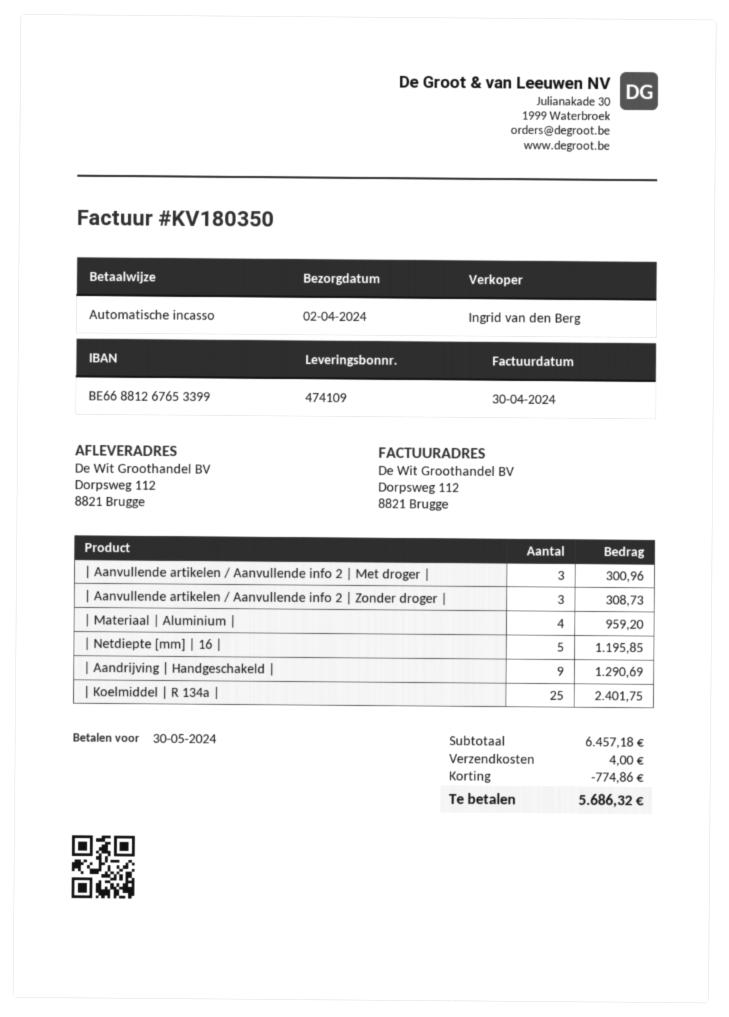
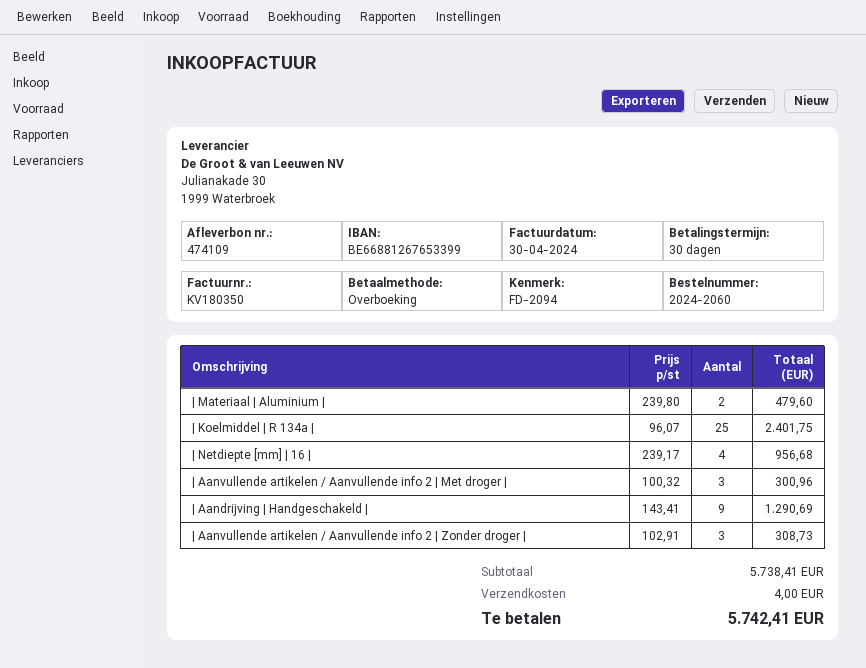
payment method: direct debit -> bank transfer
| Materiaal | Aluminium |: 4 for 959.20 -> 2 for 479.60
| Netdiepte [mm] | 16 |: 5 for 1195.85 -> 4 for 956.68
subtotal: 6457.18 -> 5738.41
discount: 774.86 -> none
total: 5686.32 -> 5742.41

